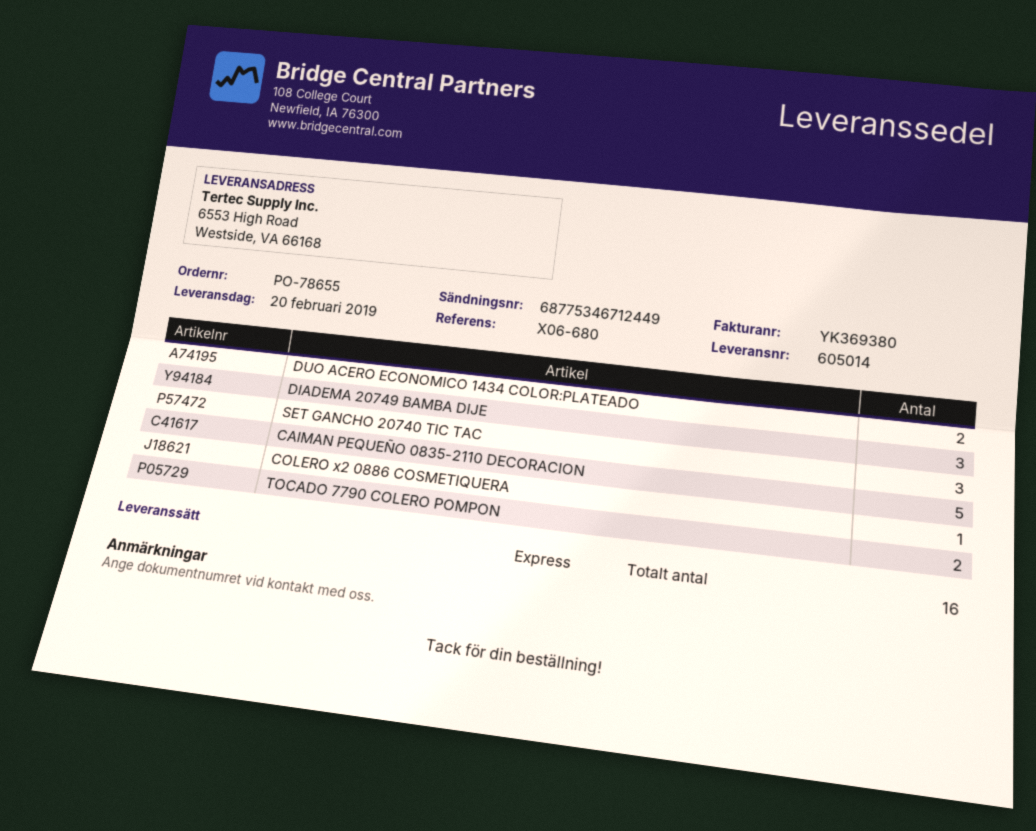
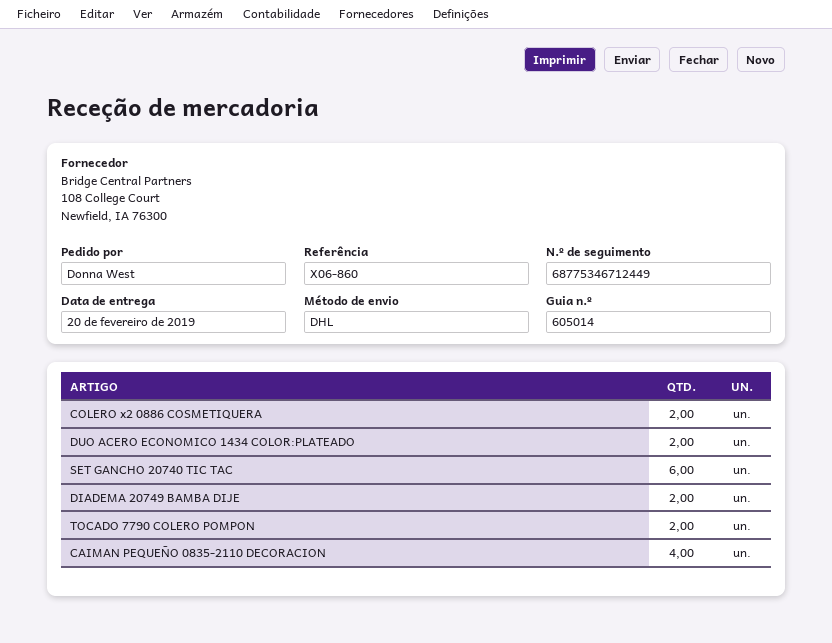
reference: X06-680 -> X06-860
shipping method: express -> DHL
DIADEMA 20749 BAMBA DIJE: 3 -> 2
SET GANCHO 20740 TIC TAC: 3 -> 6
CAIMAN PEQUEÑO 0835-2110 DECORACION: 5 -> 4
COLERO x2 0886 COSMETIQUERA: 1 -> 2

